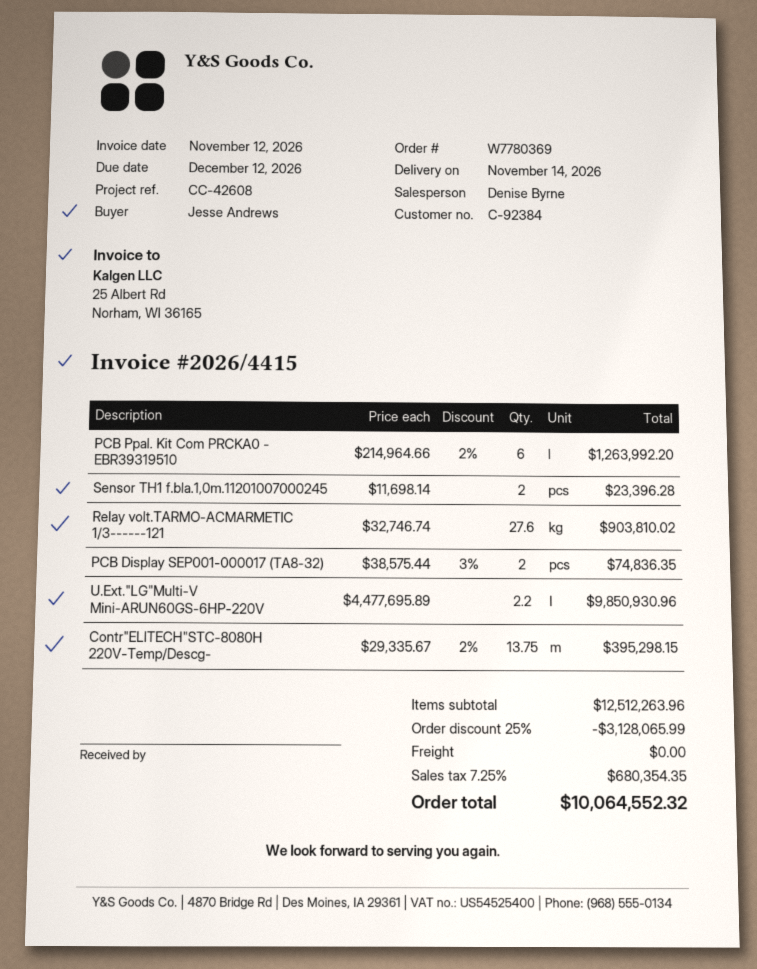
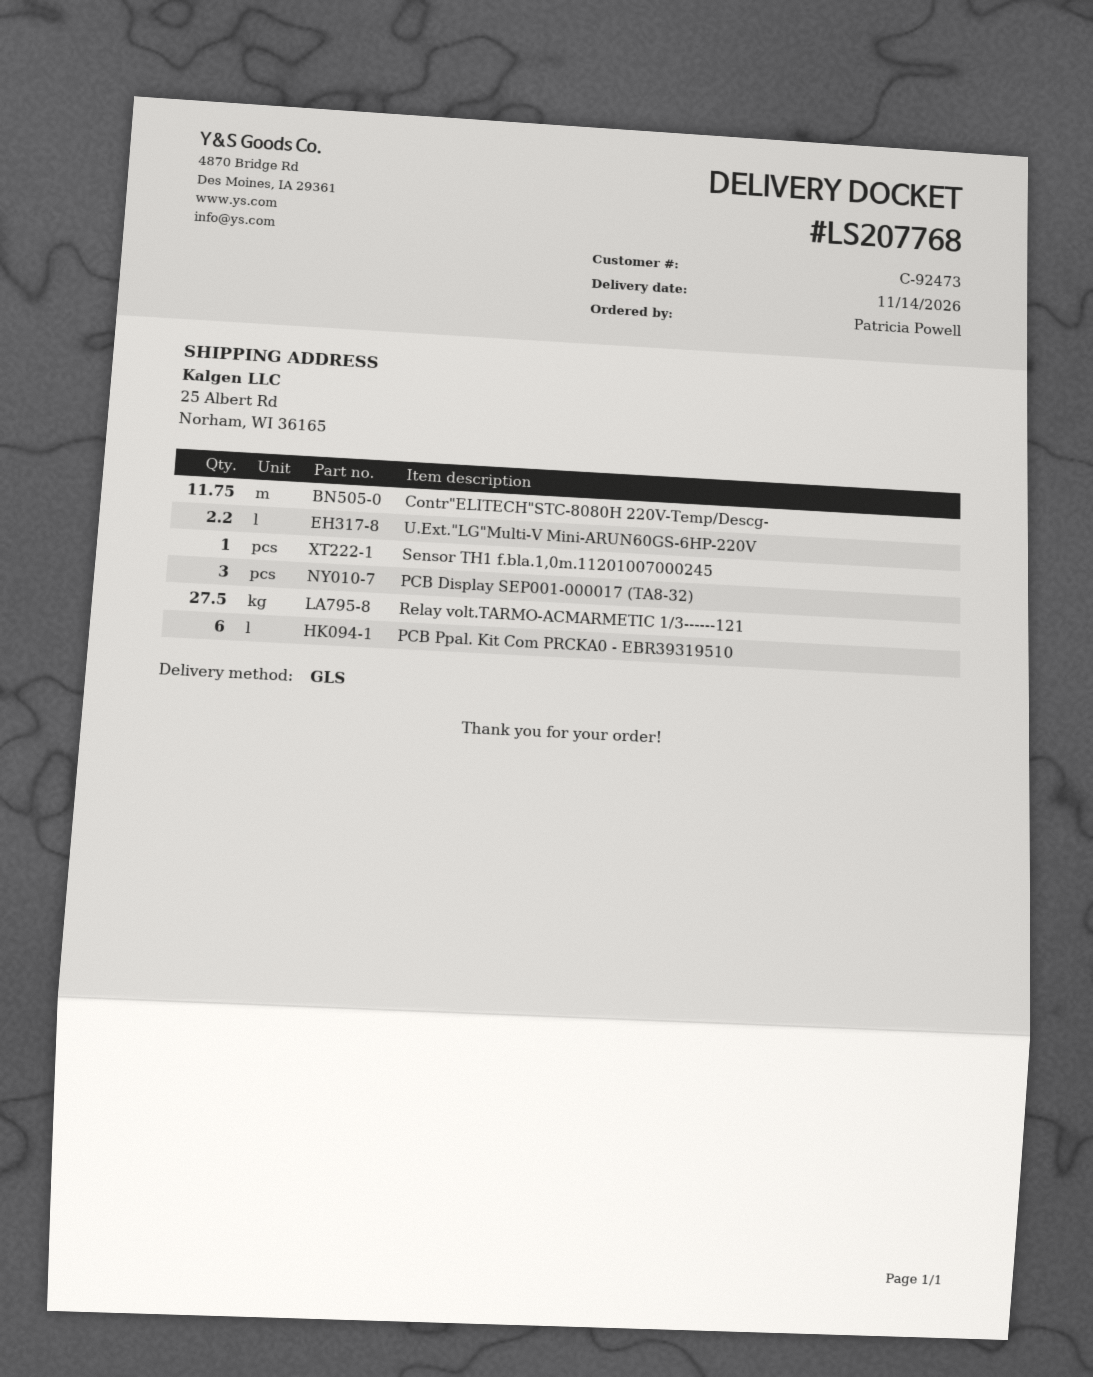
customer number: C-92384 -> C-92473
ordered by: Jesse Andrews -> Patricia Powell
Sensor TH1 f.bla.1,0m.11201007000245: 2 -> 1
Relay volt.TARMO-ACMARMETIC 1/3------121: 27.6 -> 27.5
PCB Display SEP001-000017 (TA8-32): 2 -> 3
Contr"ELITECH"STC-8080H 220V-Temp/Descg-: 13.75 -> 11.75

